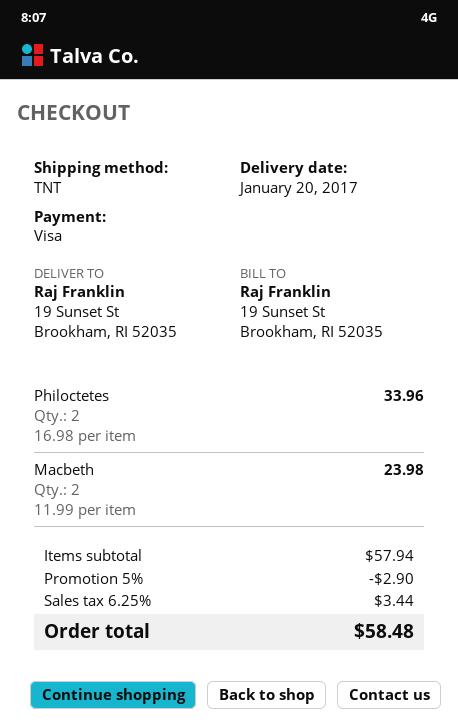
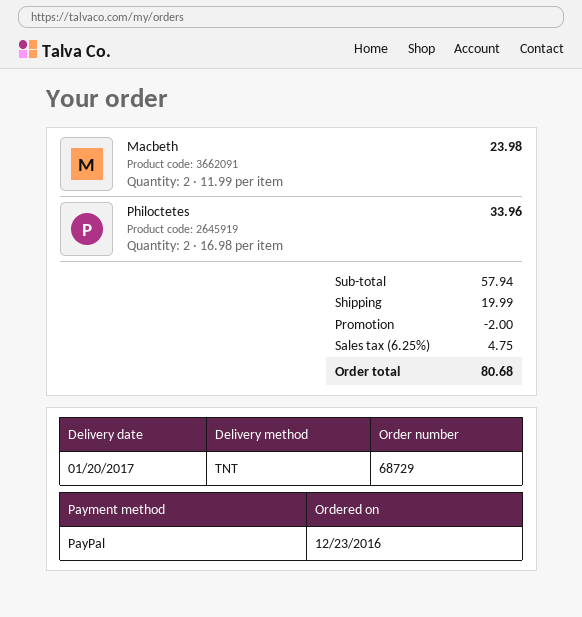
payment method: Visa -> PayPal
discount: 2.90 -> 2.00
shipping: none -> 19.99
tax: 6.25% = 3.44 -> 6.25% = 4.75
total: 58.48 -> 80.68

